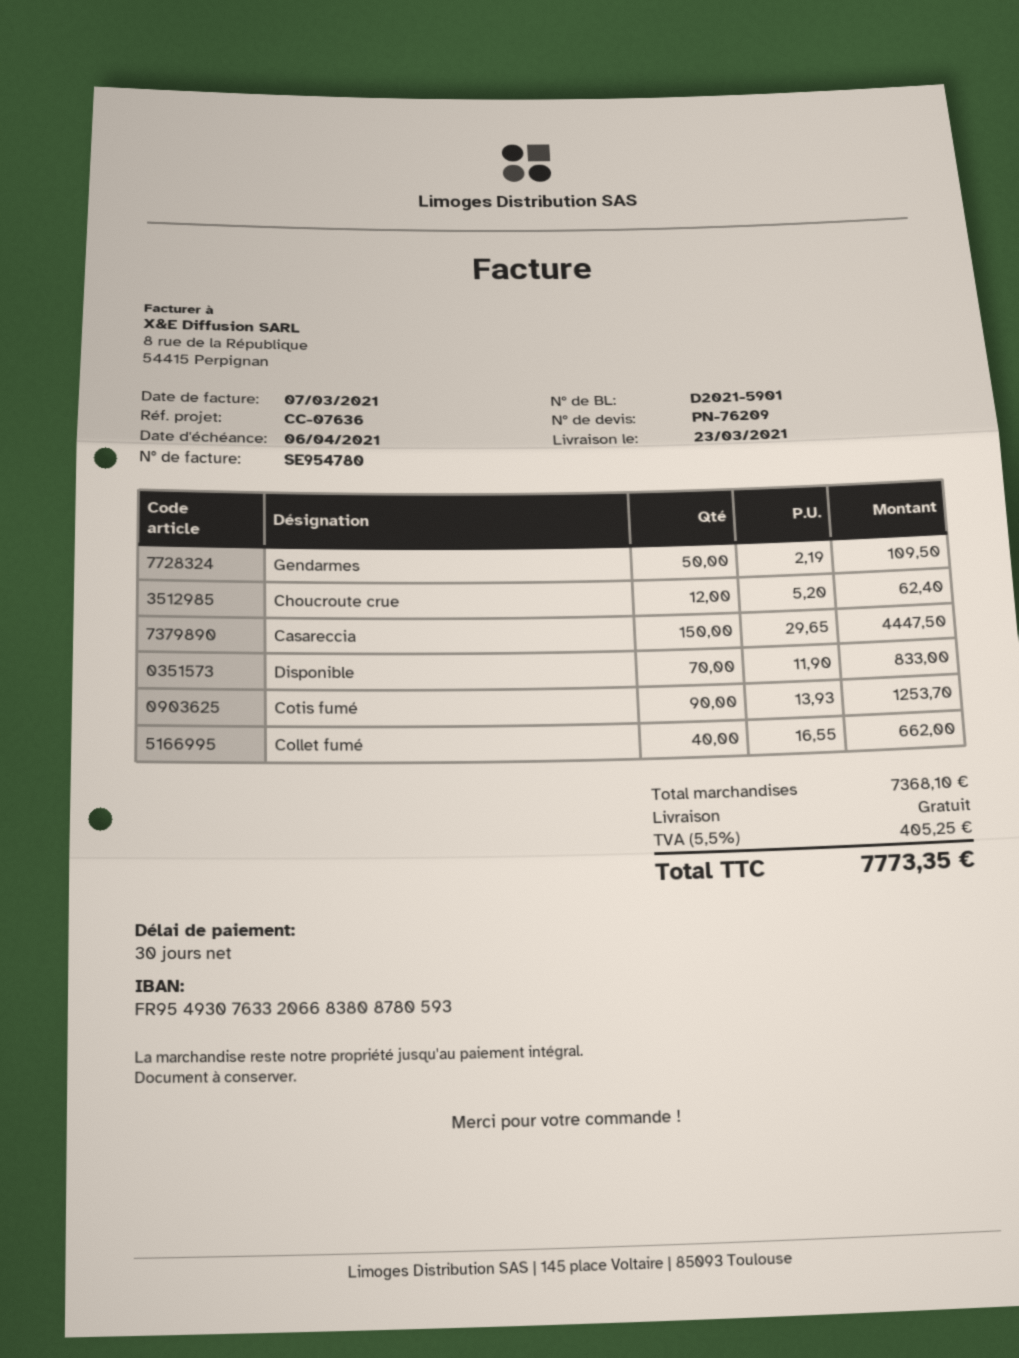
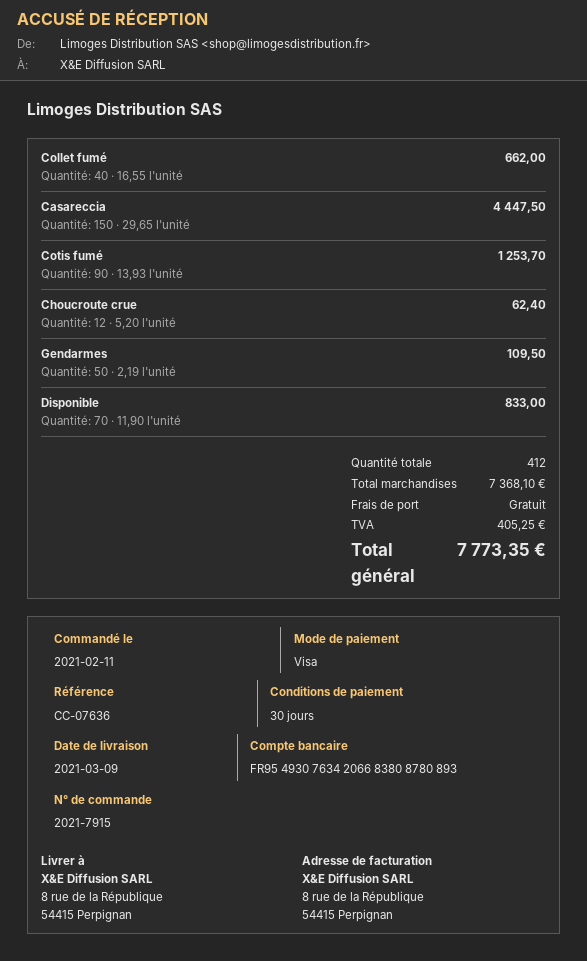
delivery date: 2021-03-23 -> 2021-03-09
bank account: FR9549307633206683808780593 -> FR9549307634206683808780893

